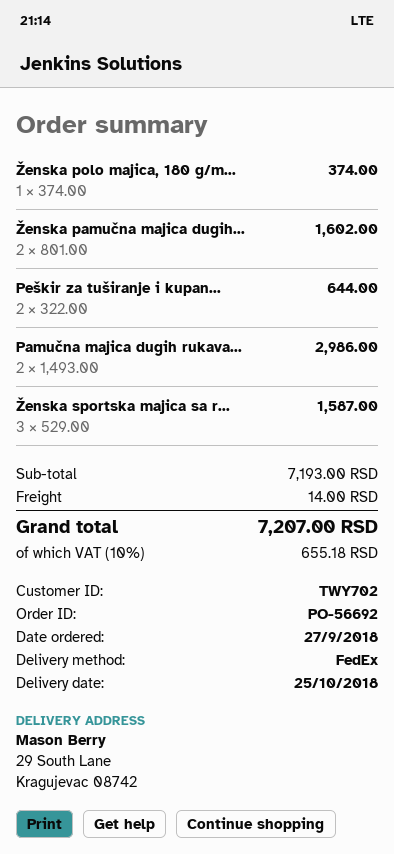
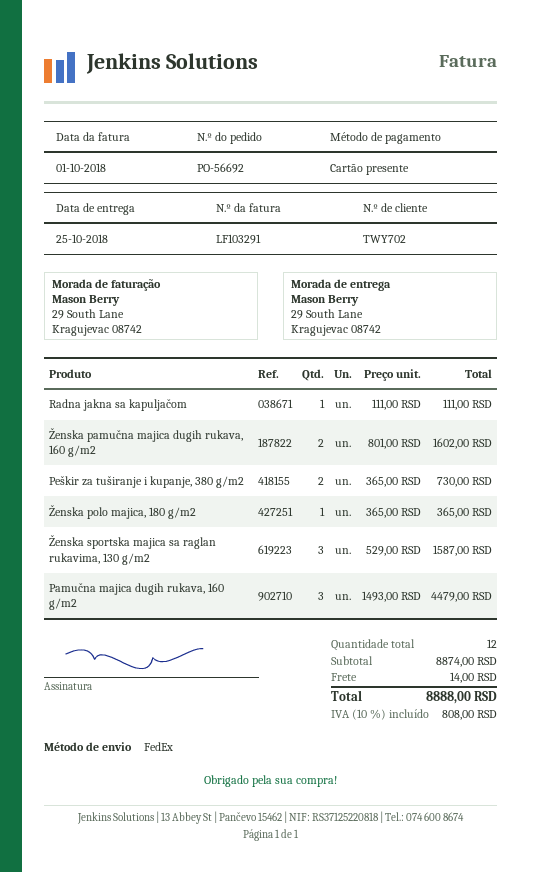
Ženska polo majica, 180 g/m...: 1 x 374.00 = 374.00 -> 1 x 365.00 = 365.00
Peškir za tuširanje i kupan...: 2 x 322.00 = 644.00 -> 2 x 365.00 = 730.00
Pamučna majica dugih rukava...: 2 x 1493.00 = 2986.00 -> 3 x 1493.00 = 4479.00
Radna jakna sa kapuljačom: none -> 1 x 111.00 = 111.00
subtotal: 7193.00 -> 8874.00
tax: 10% = 655.18 -> 10% = 808.00
total: 7207.00 -> 8888.00

